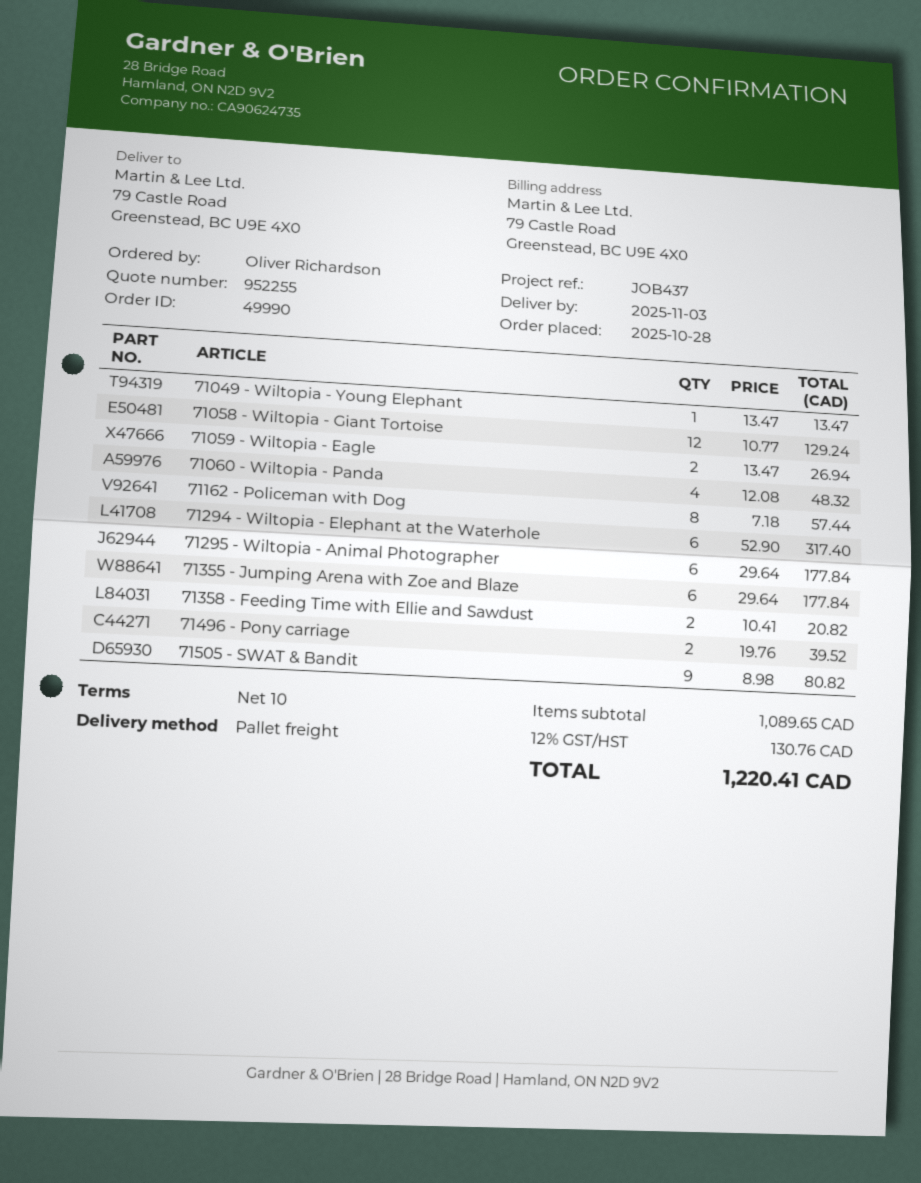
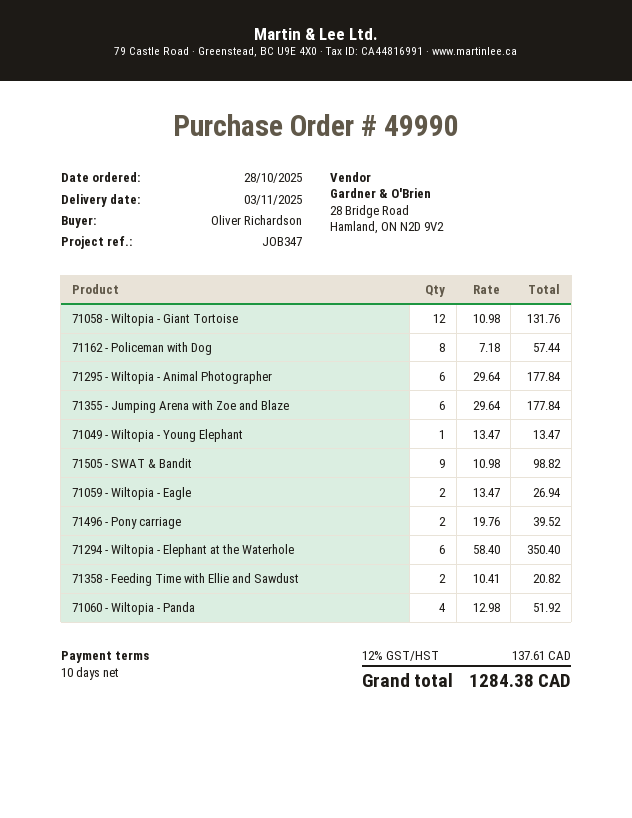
reference: JOB437 -> JOB347
71058 - Wiltopia - Giant Tortoise: 12 x 10.77 = 129.24 -> 12 x 10.98 = 131.76
71060 - Wiltopia - Panda: 4 x 12.08 = 48.32 -> 4 x 12.98 = 51.92
71294 - Wiltopia - Elephant at the Waterhole: 6 x 52.90 = 317.40 -> 6 x 58.40 = 350.40
71505 - SWAT & Bandit: 9 x 8.98 = 80.82 -> 9 x 10.98 = 98.82
tax: 12% = 130.76 -> 12% = 137.61
total: 1220.41 -> 1284.38

